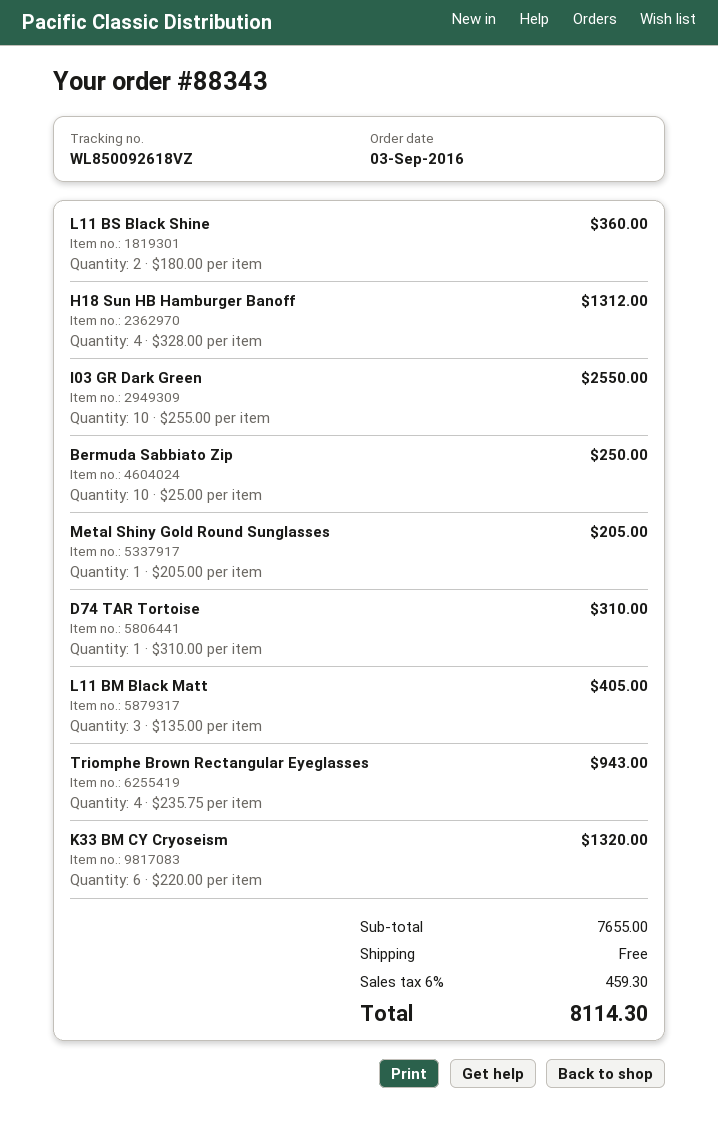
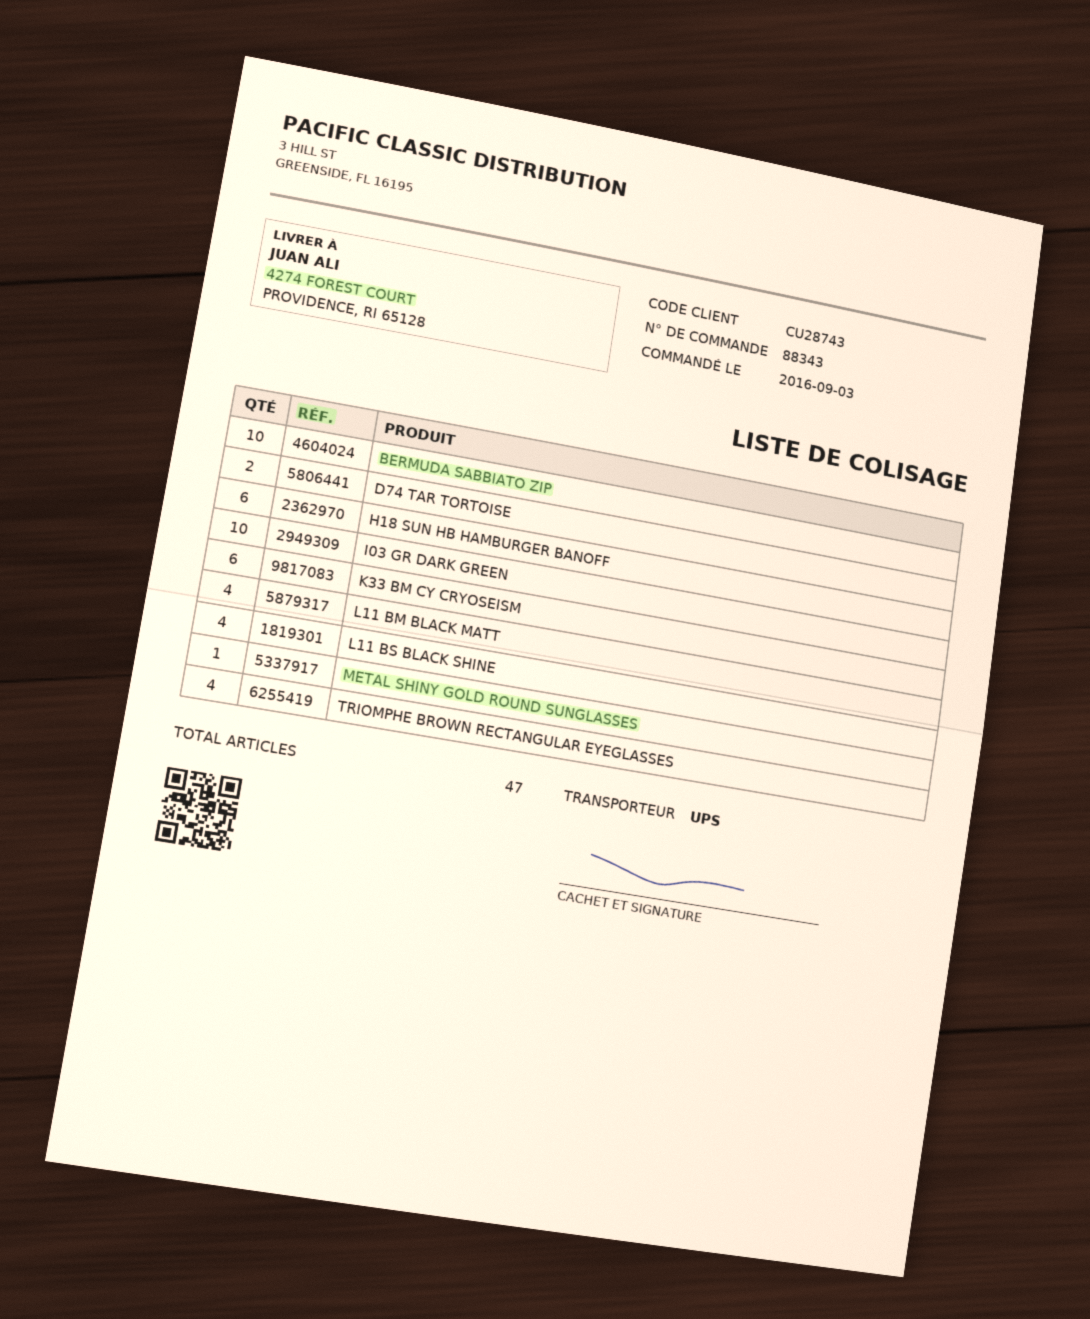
L11 BS Black Shine: 2 -> 4
H18 Sun HB Hamburger Banoff: 4 -> 6
D74 TAR Tortoise: 1 -> 2
L11 BM Black Matt: 3 -> 4

